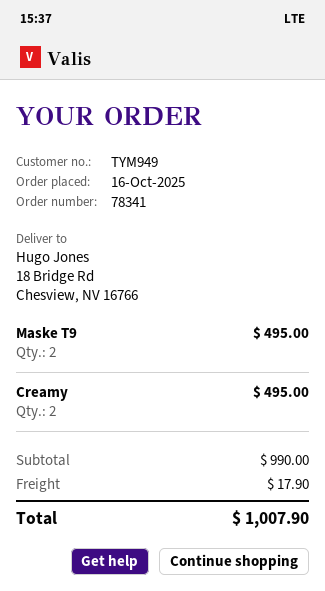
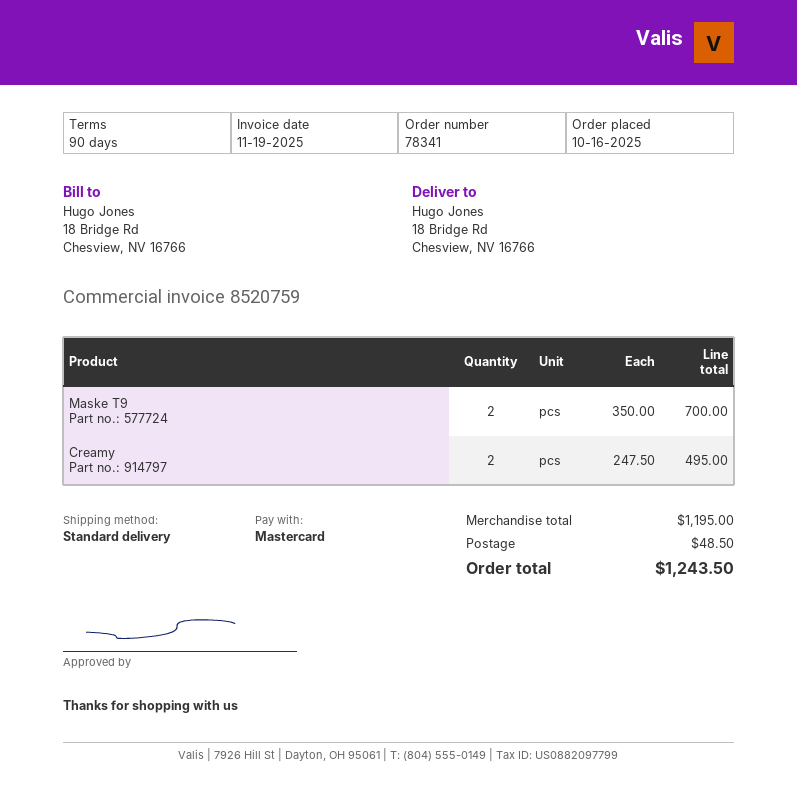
Maske T9: 2 for 495.00 -> 2 for 700.00
subtotal: 990.00 -> 1195.00
shipping: 17.90 -> 48.50
total: 1007.90 -> 1243.50

